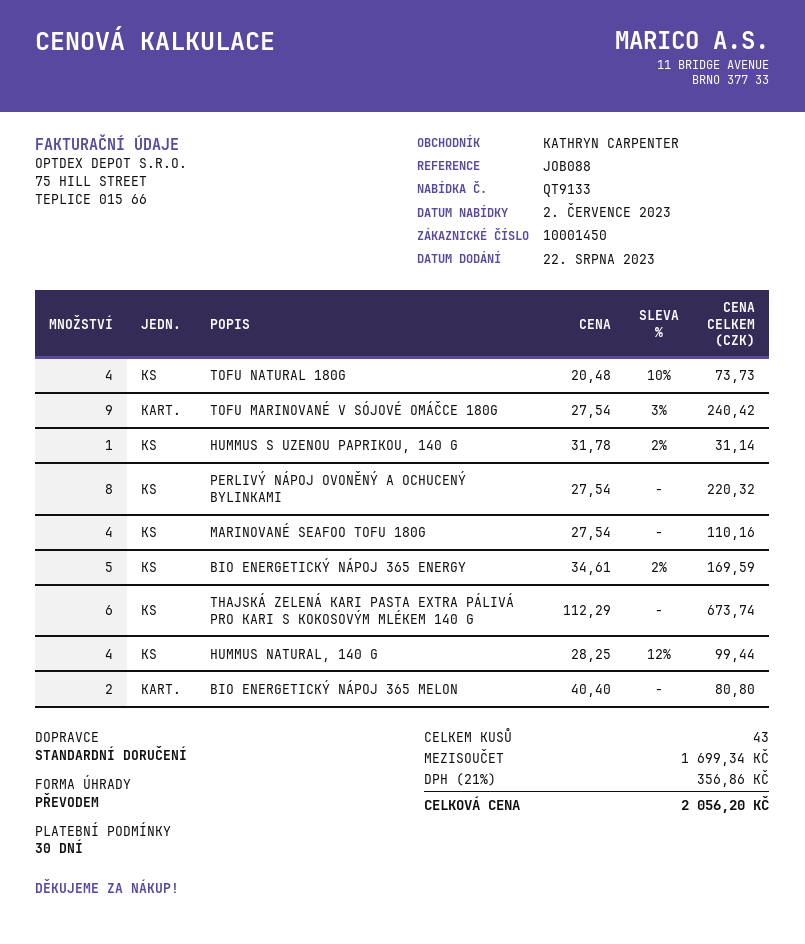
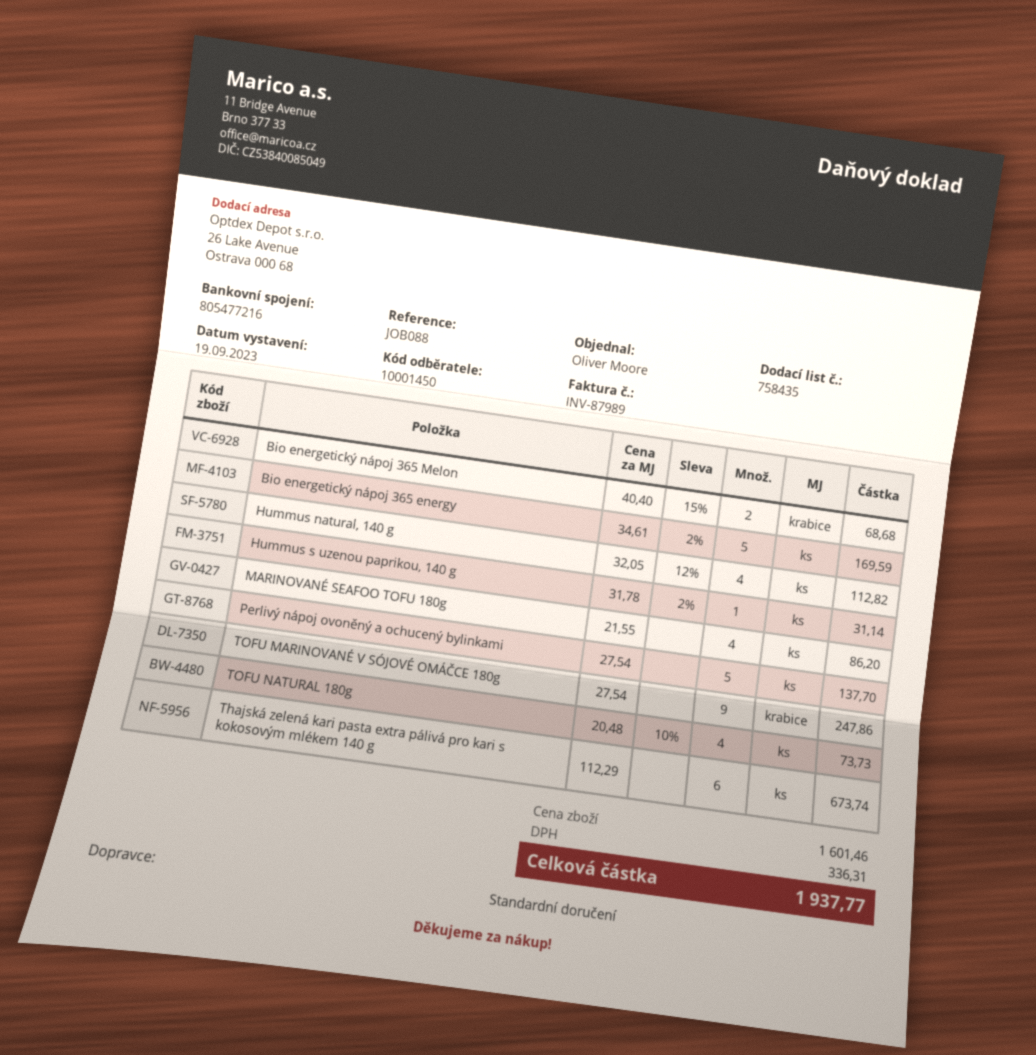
TOFU MARINOVANÉ V SÓJOVÉ OMÁČCE 180G: 9 x 27.54 - 3% = 240.42 -> 9 x 27.54 = 247.86
PERLIVÝ NÁPOJ OVONĚNÝ A OCHUCENÝ BYLINKAMI: 8 x 27.54 = 220.32 -> 5 x 27.54 = 137.70
MARINOVANÉ SEAFOO TOFU 180G: 4 x 27.54 = 110.16 -> 4 x 21.55 = 86.20
HUMMUS NATURAL, 140 G: 4 x 28.25 - 12% = 99.44 -> 4 x 32.05 - 12% = 112.82
BIO ENERGETICKÝ NÁPOJ 365 MELON: 2 x 40.40 = 80.80 -> 2 x 40.40 - 15% = 68.68
subtotal: 1699.34 -> 1601.46
tax: 356.86 -> 336.31
total: 2056.20 -> 1937.77

